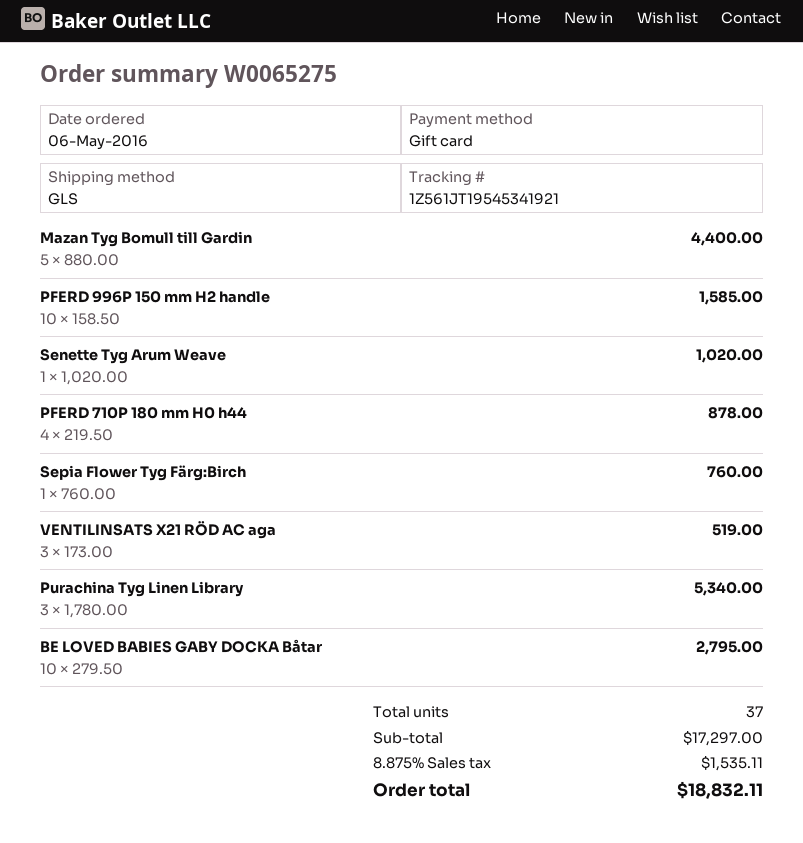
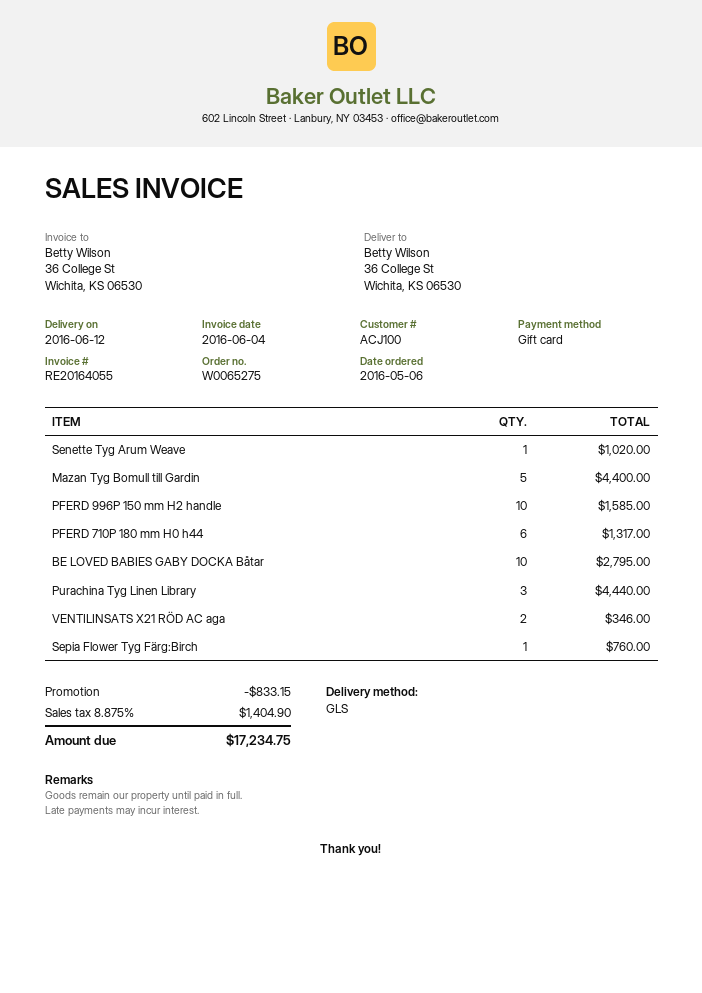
PFERD 710P 180 mm H0 h44: 4 for 878.00 -> 6 for 1317.00
VENTILINSATS X21 RÖD AC aga: 3 for 519.00 -> 2 for 346.00
Purachina Tyg Linen Library: 3 for 5340.00 -> 3 for 4440.00
discount: none -> 833.15
tax: 8.875% = 1535.11 -> 8.875% = 1404.90
total: 18832.11 -> 17234.75

